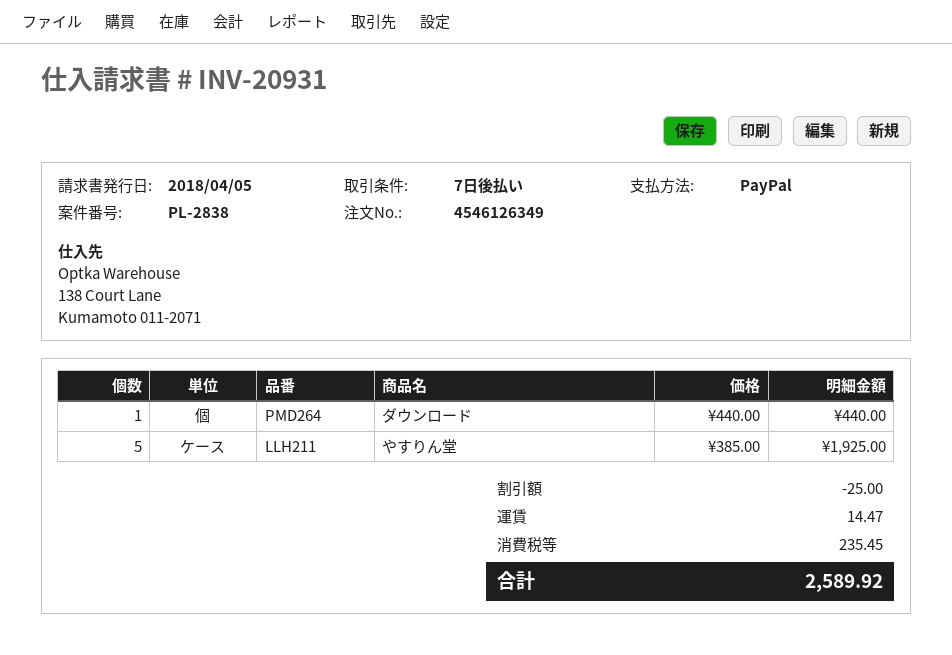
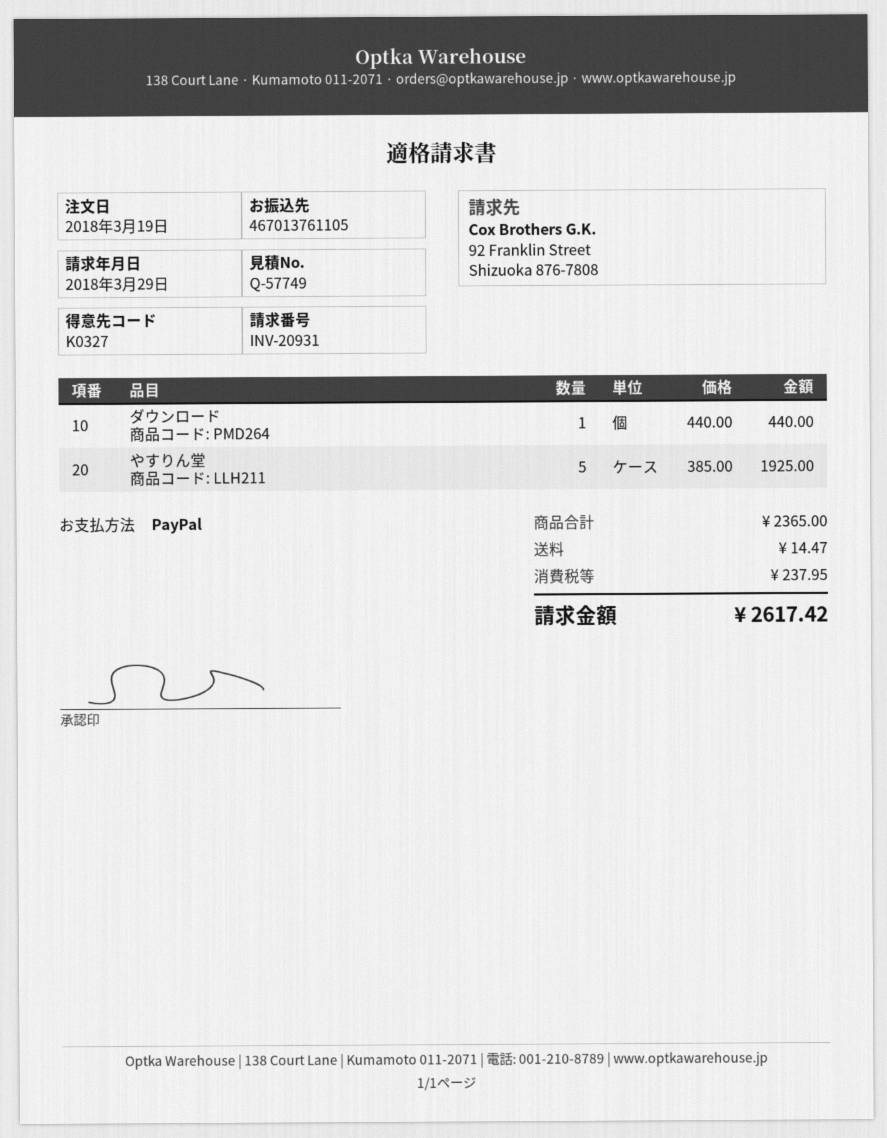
invoice date: 2018-04-05 -> 2018-03-29
discount: 25.00 -> none
tax: 235.45 -> 237.95
total: 2589.92 -> 2617.42

